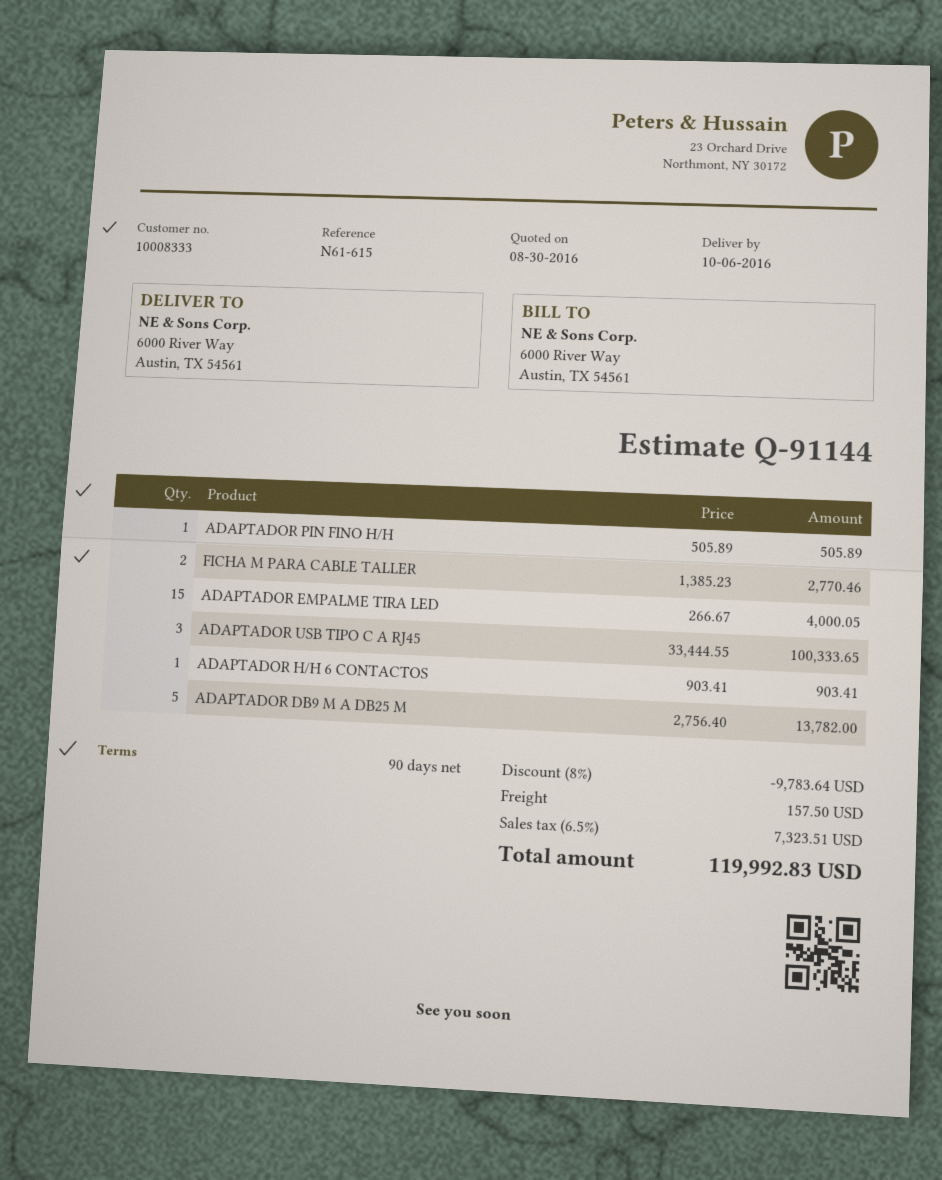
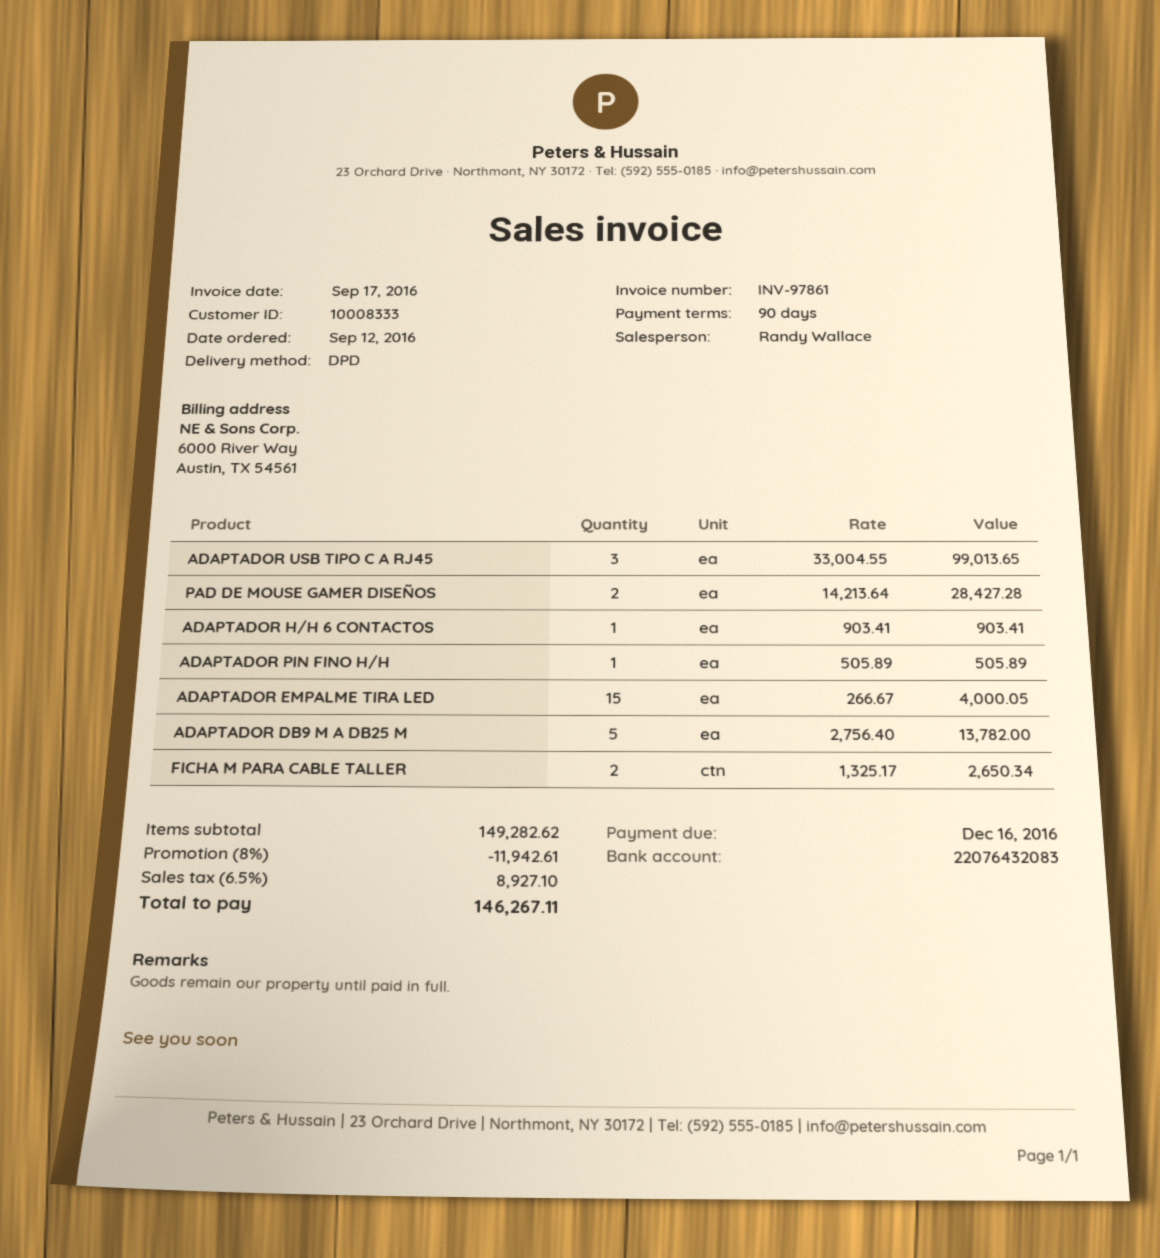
FICHA M PARA CABLE TALLER: 2 x 1385.23 = 2770.46 -> 2 x 1325.17 = 2650.34
ADAPTADOR USB TIPO C A RJ45: 3 x 33444.55 = 100333.65 -> 3 x 33004.55 = 99013.65
PAD DE MOUSE GAMER DISEÑOS: none -> 2 x 14213.64 = 28427.28
discount: 8% = 9783.64 -> 8% = 11942.61
shipping: 157.50 -> none
tax: 6.5% = 7323.51 -> 6.5% = 8927.10
total: 119992.83 -> 146267.11

